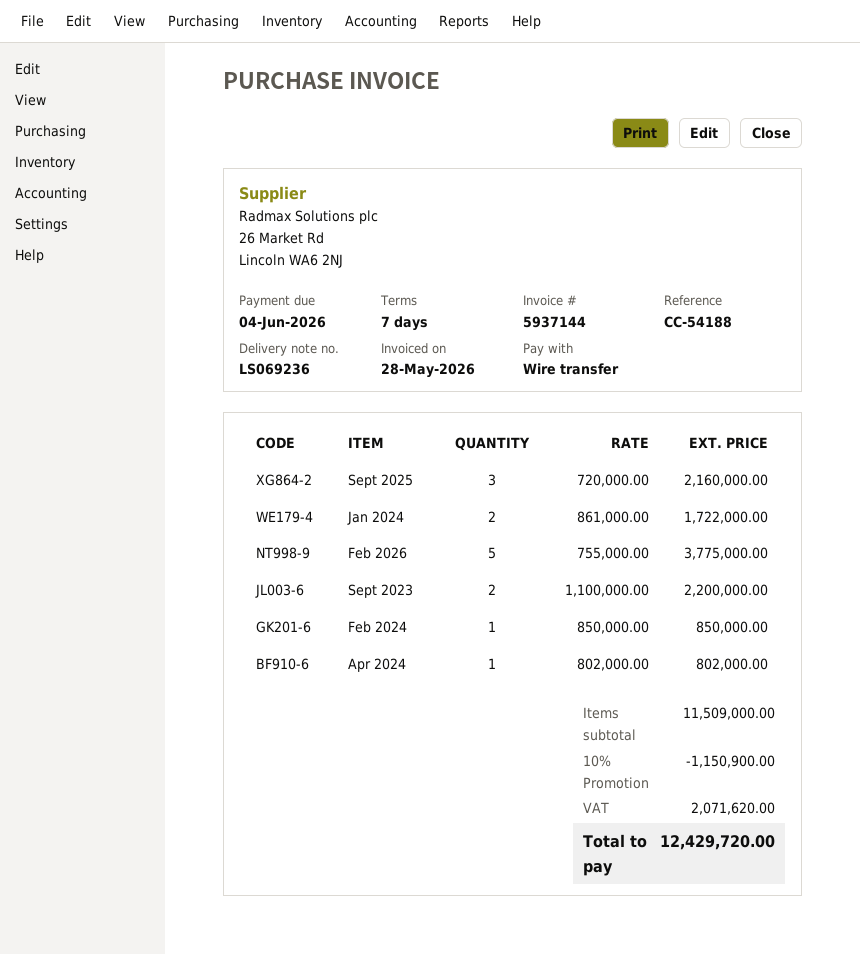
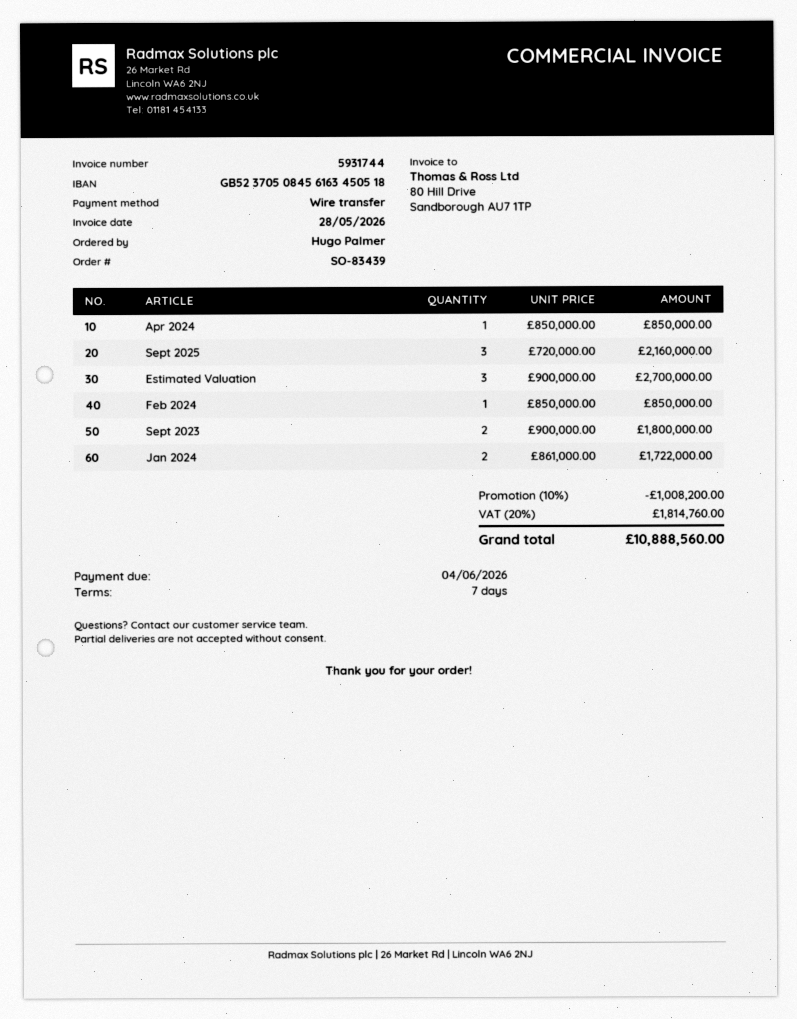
invoice number: 5937144 -> 5931744
Feb 2026: 5 x 755000.00 = 3775000.00 -> none
Sept 2023: 2 x 1100000.00 = 2200000.00 -> 2 x 900000.00 = 1800000.00
Apr 2024: 1 x 802000.00 = 802000.00 -> 1 x 850000.00 = 850000.00
Estimated Valuation: none -> 3 x 900000.00 = 2700000.00
discount: 10% = 1150900.00 -> 10% = 1008200.00
tax: 2071620.00 -> 1814760.00
total: 12429720.00 -> 10888560.00

